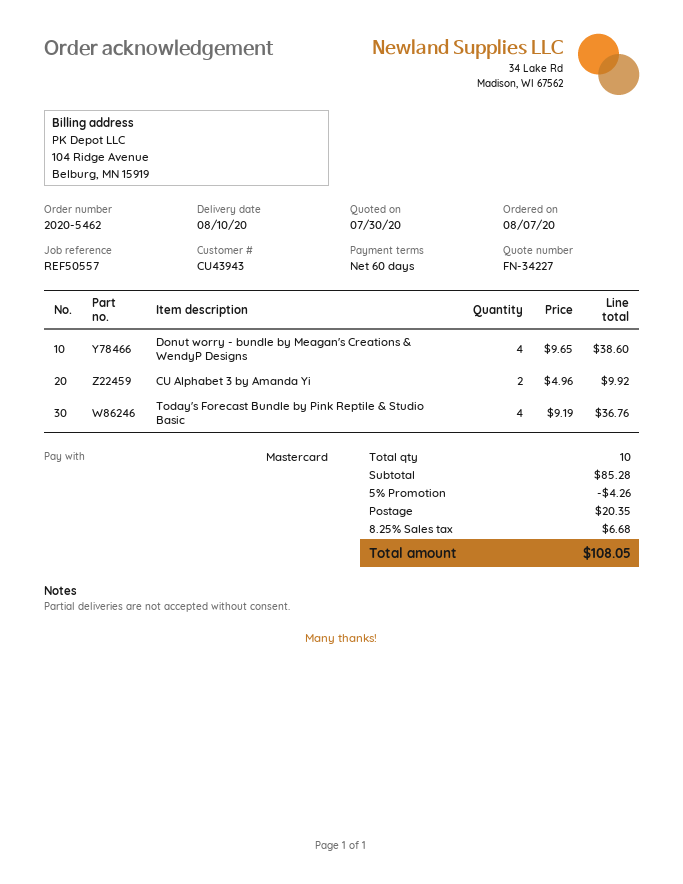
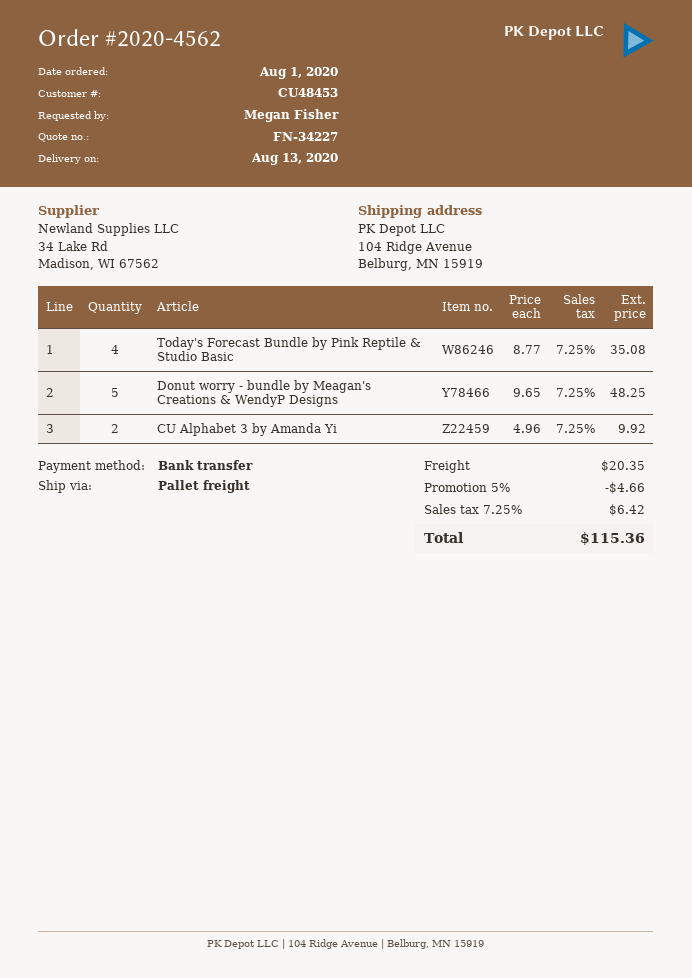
order number: 2020-5462 -> 2020-4562
order date: 2020-08-07 -> 2020-08-01
delivery date: 2020-08-10 -> 2020-08-13
customer number: CU43943 -> CU48453
payment method: Mastercard -> bank transfer
Donut worry - bundle by Meagan's Creations & WendyP Designs: 4 x 9.65 = 38.60 -> 5 x 9.65 = 48.25
Today's Forecast Bundle by Pink Reptile & Studio Basic: 4 x 9.19 = 36.76 -> 4 x 8.77 = 35.08
discount: 5% = 4.26 -> 5% = 4.66
tax: 8.25% = 6.68 -> 7.25% = 6.42
total: 108.05 -> 115.36

